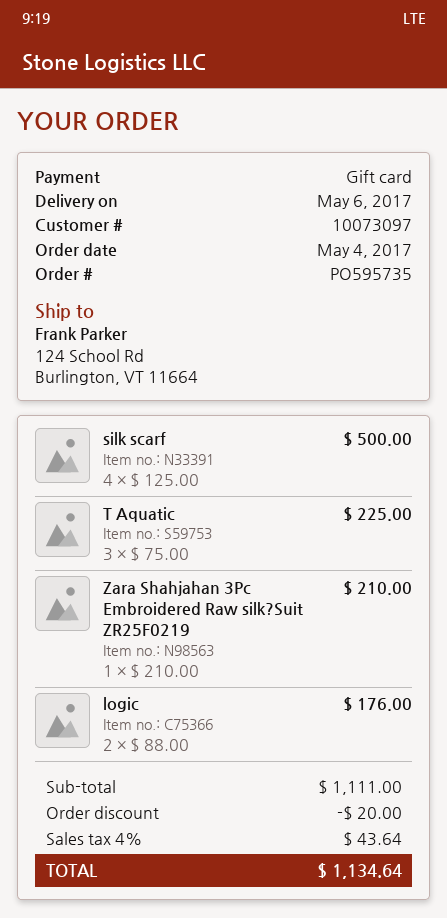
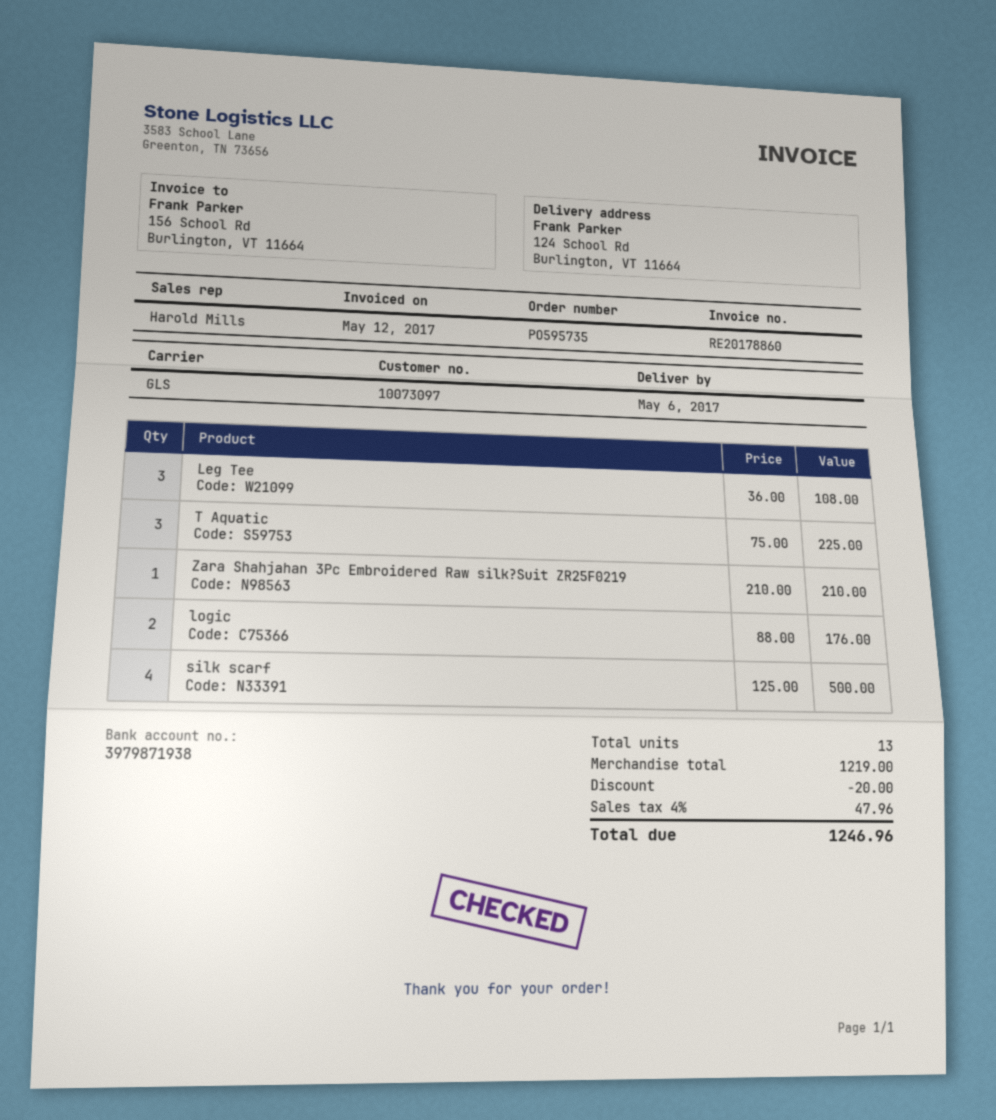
Leg Tee: none -> 3 x 36.00 = 108.00
subtotal: 1111.00 -> 1219.00
tax: 4% = 43.64 -> 4% = 47.96
total: 1134.64 -> 1246.96

